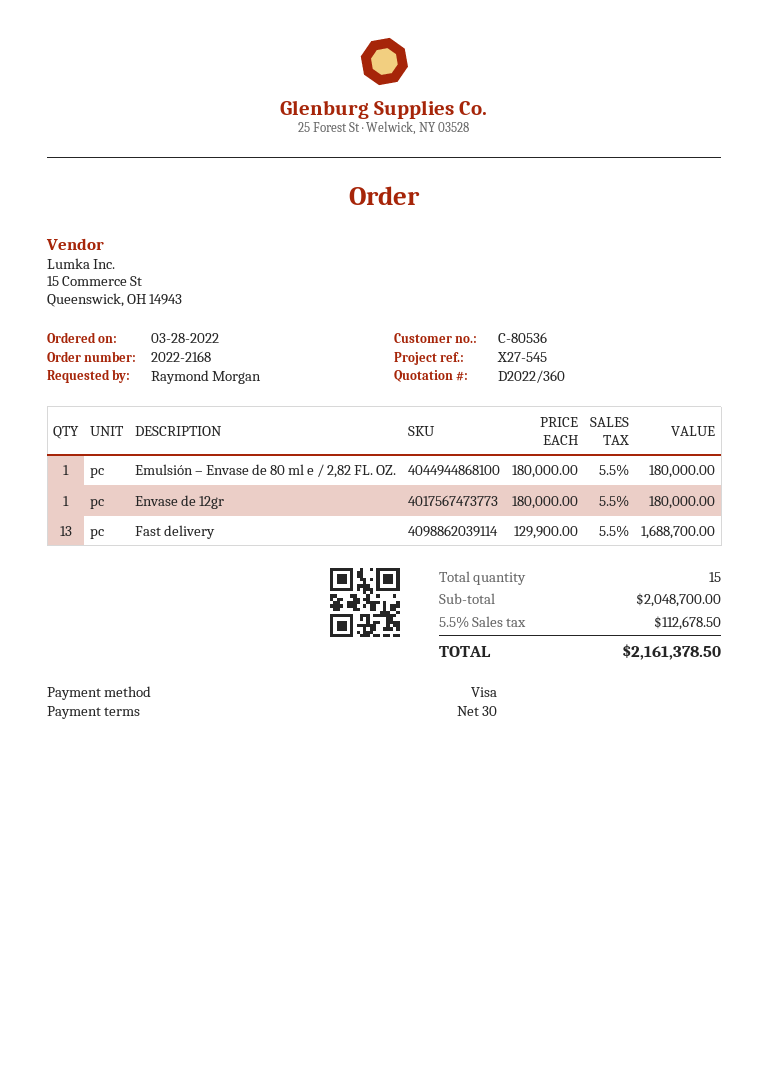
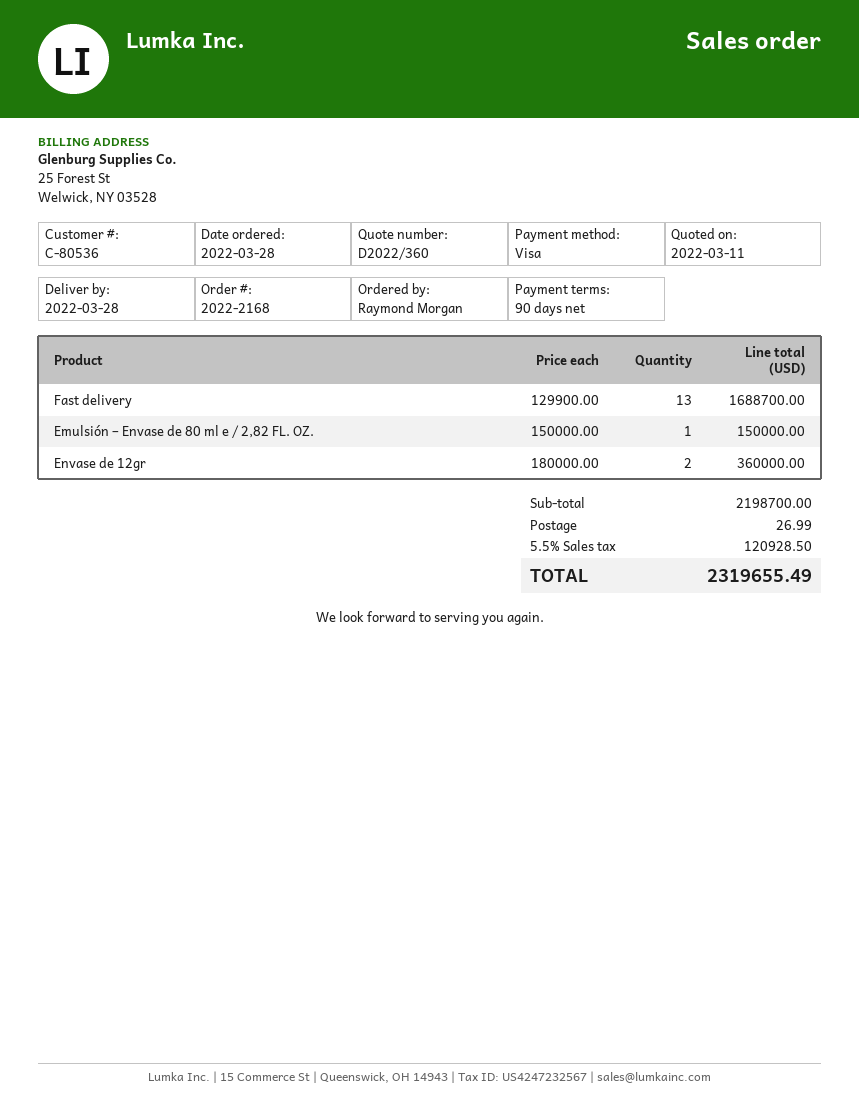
payment terms: 30 days -> 90 days
Emulsión – Envase de 80 ml e / 2,82 FL. OZ.: 1 x 180000.00 = 180000.00 -> 1 x 150000.00 = 150000.00
Envase de 12gr: 1 x 180000.00 = 180000.00 -> 2 x 180000.00 = 360000.00
subtotal: 2048700.00 -> 2198700.00
shipping: none -> 26.99
tax: 5.5% = 112678.50 -> 5.5% = 120928.50
total: 2161378.50 -> 2319655.49

